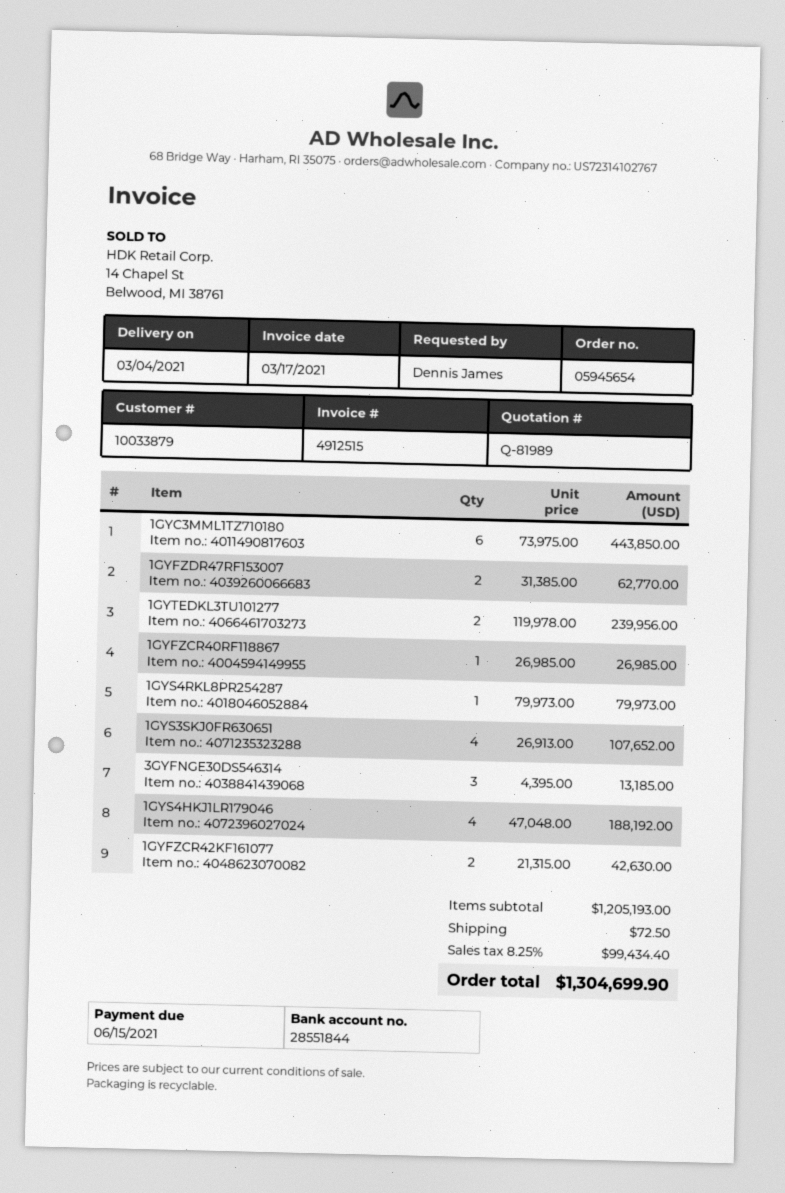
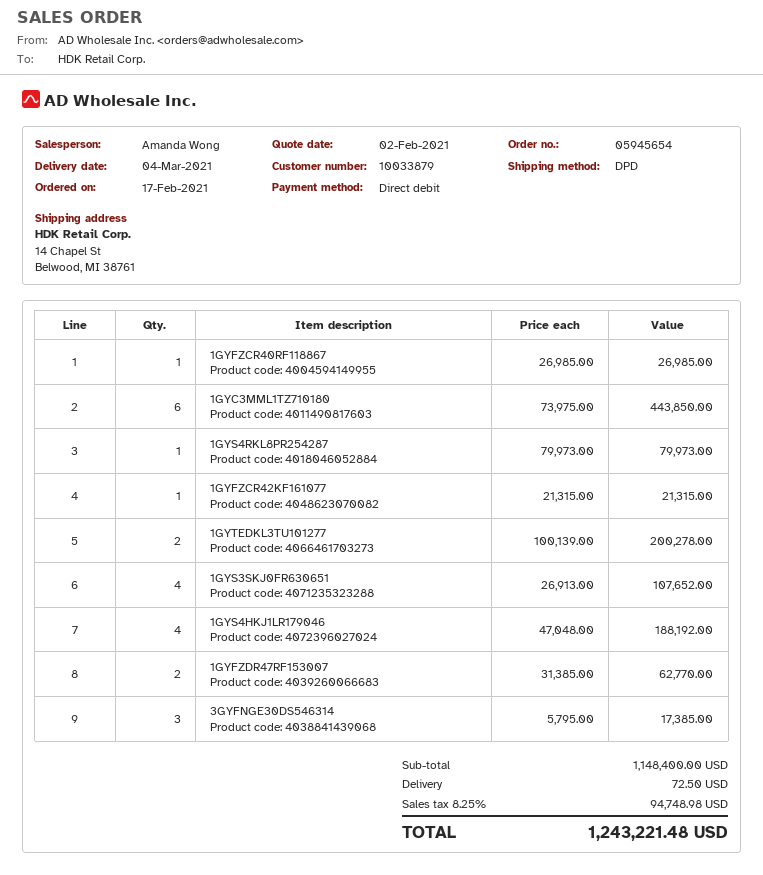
1GYTEDKL3TU101277: 2 x 119978.00 = 239956.00 -> 2 x 100139.00 = 200278.00
3GYFNGE30DS546314: 3 x 4395.00 = 13185.00 -> 3 x 5795.00 = 17385.00
1GYFZCR42KF161077: 2 x 21315.00 = 42630.00 -> 1 x 21315.00 = 21315.00
subtotal: 1205193.00 -> 1148400.00
tax: 8.25% = 99434.40 -> 8.25% = 94748.98
total: 1304699.90 -> 1243221.48

